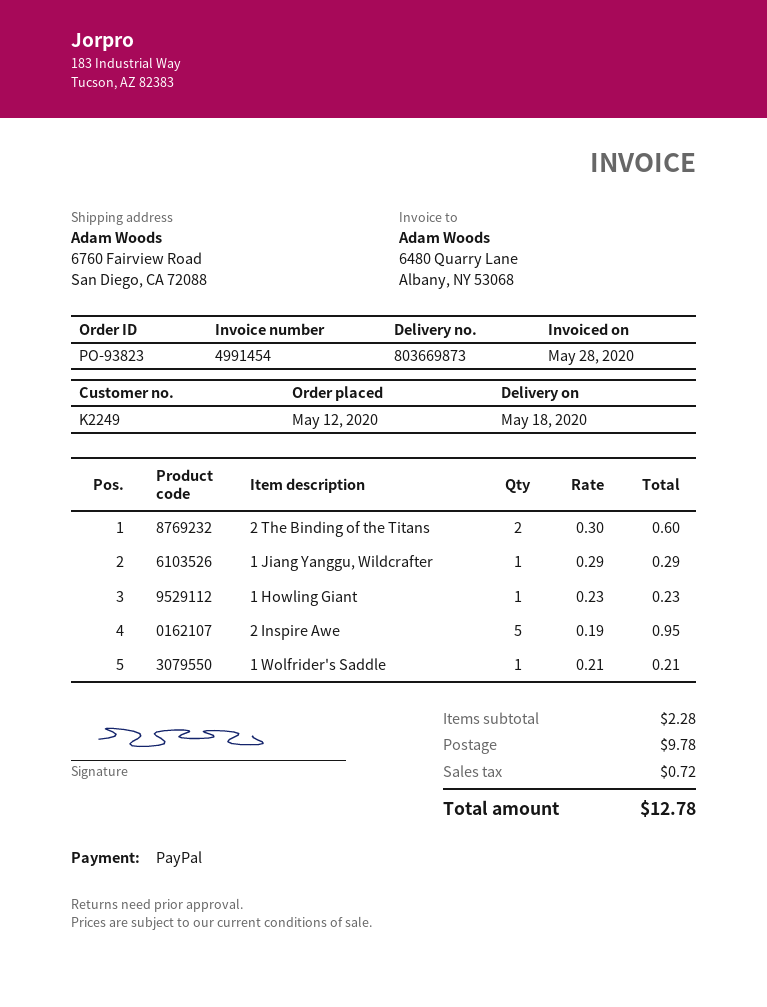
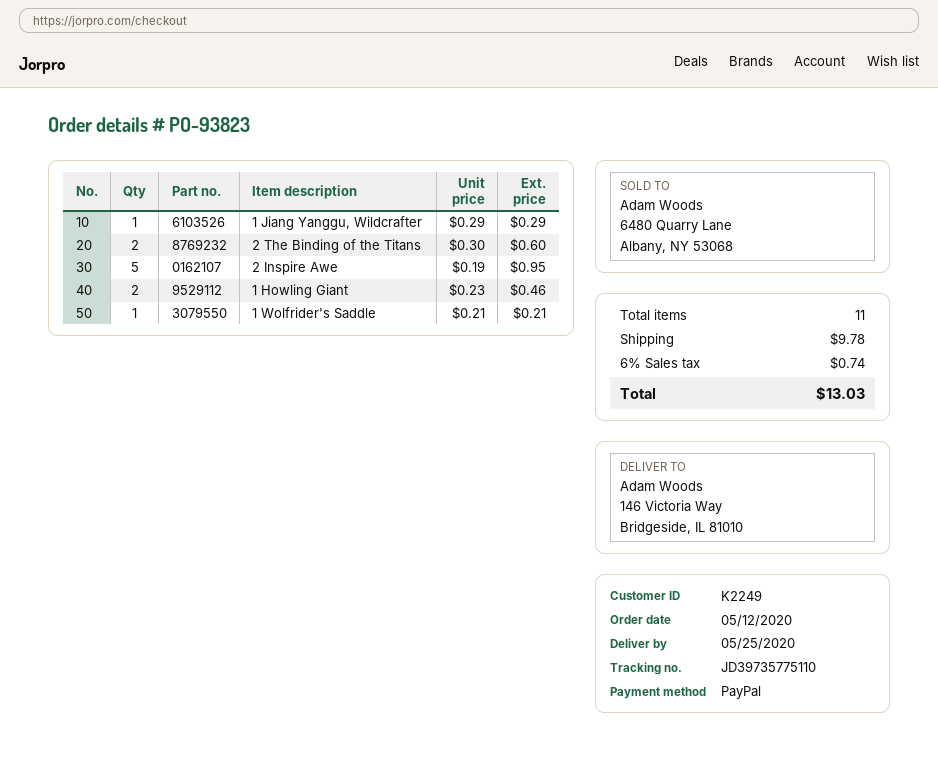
delivery date: 2020-05-18 -> 2020-05-25
ship to: 6760 Fairview Road, San Diego, CA 72088 -> 146 Victoria Way, Bridgeside, IL 81010
1 Howling Giant: 1 x 0.23 = 0.23 -> 2 x 0.23 = 0.46
tax: 0.72 -> 0.74
total: 12.78 -> 13.03

